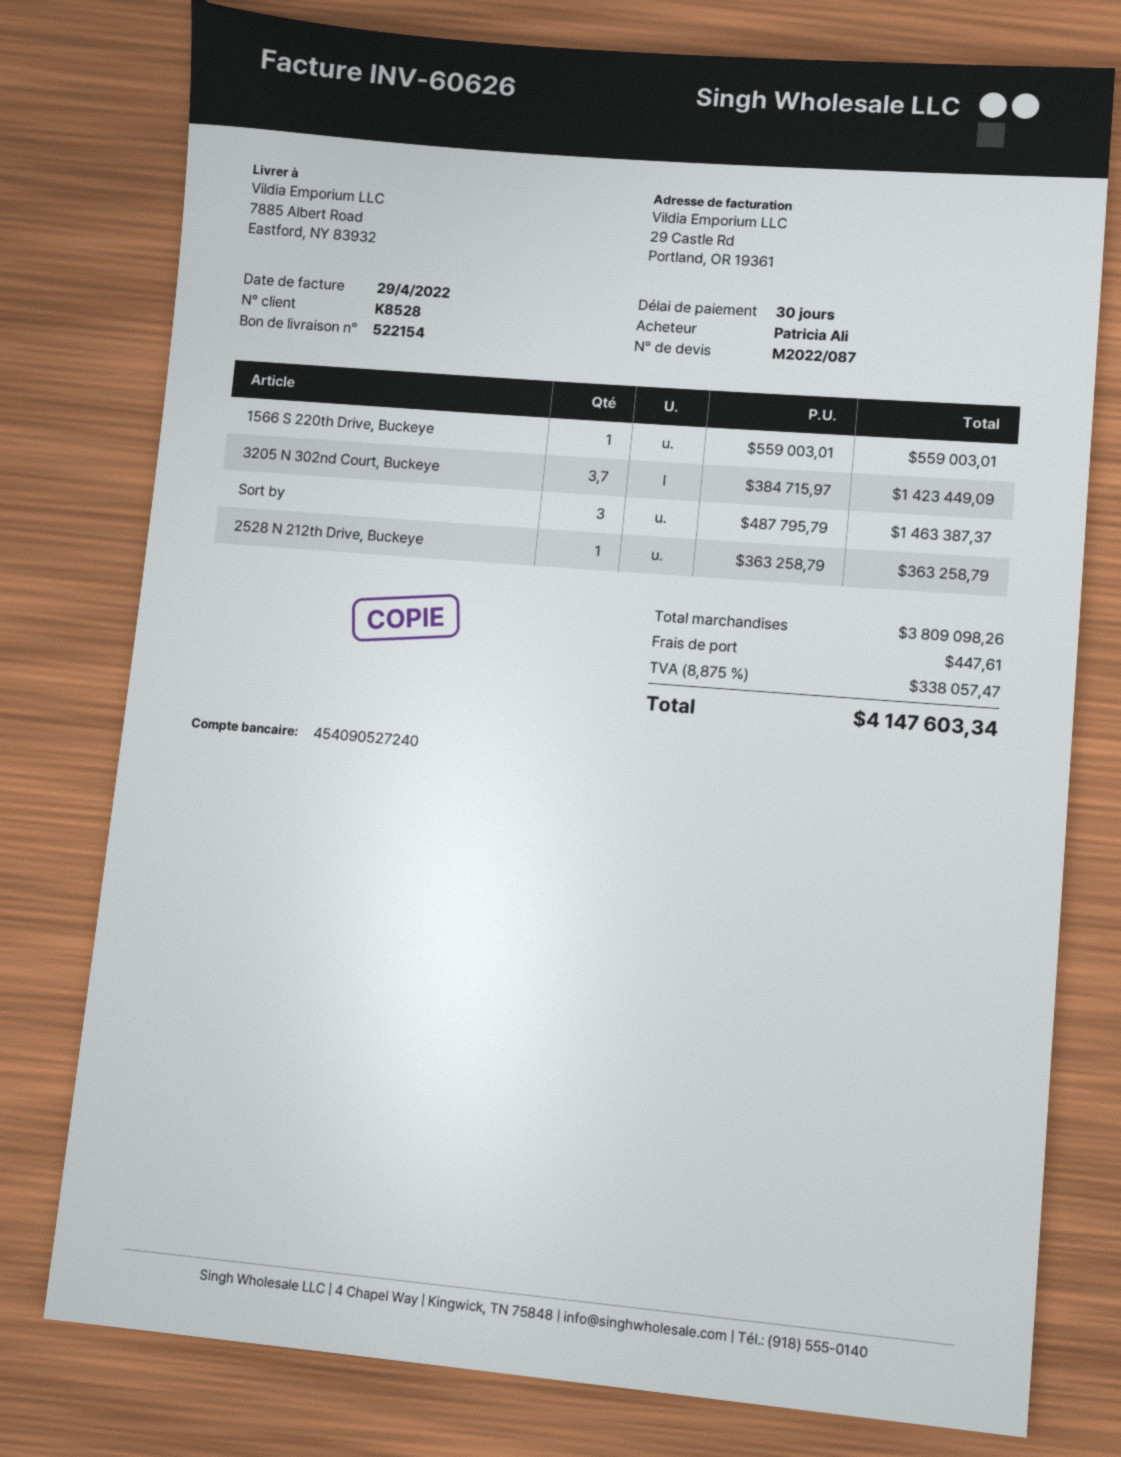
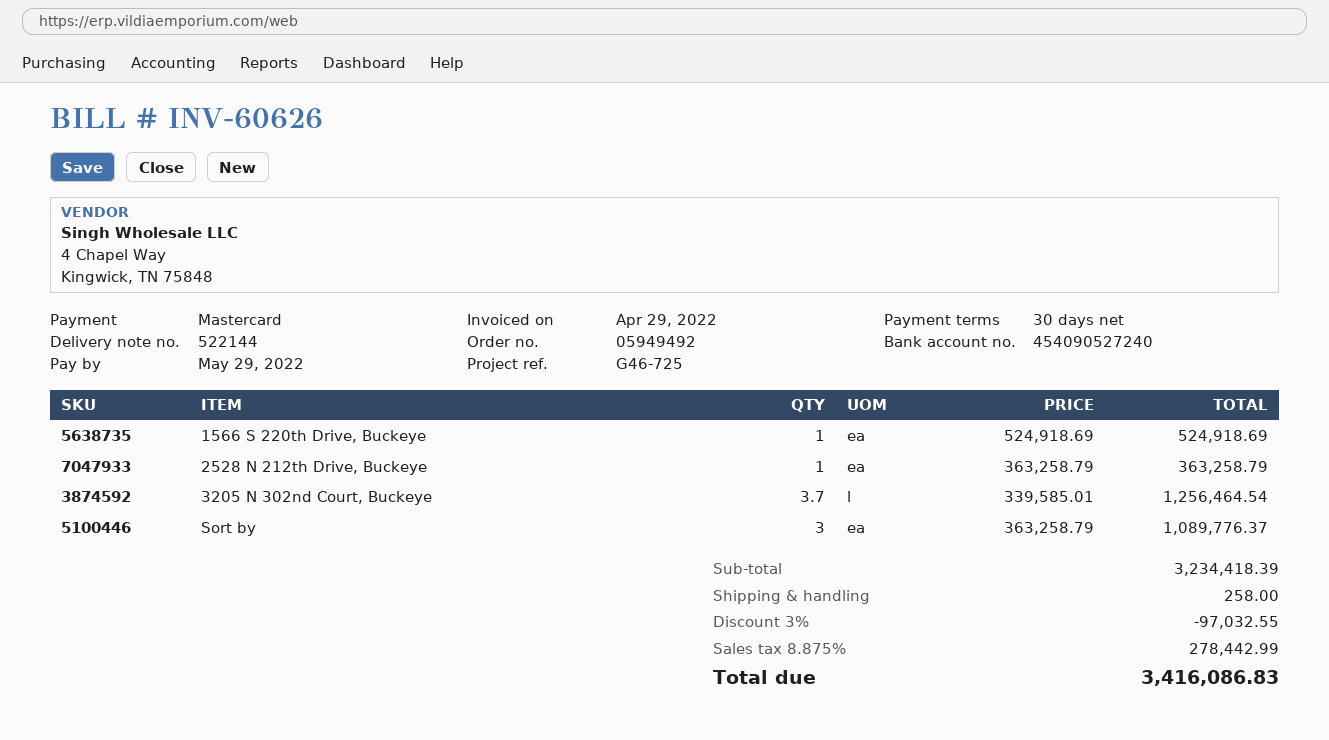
delivery note number: 522154 -> 522144
1566 S 220th Drive, Buckeye: 1 x 559003.01 = 559003.01 -> 1 x 524918.69 = 524918.69
3205 N 302nd Court, Buckeye: 3.7 x 384715.97 = 1423449.09 -> 3.7 x 339585.01 = 1256464.54
Sort by: 3 x 487795.79 = 1463387.37 -> 3 x 363258.79 = 1089776.37
subtotal: 3809098.26 -> 3234418.39
discount: none -> 3% = 97032.55
shipping: 447.61 -> 258.00
tax: 8.875% = 338057.47 -> 8.875% = 278442.99
total: 4147603.34 -> 3416086.83

